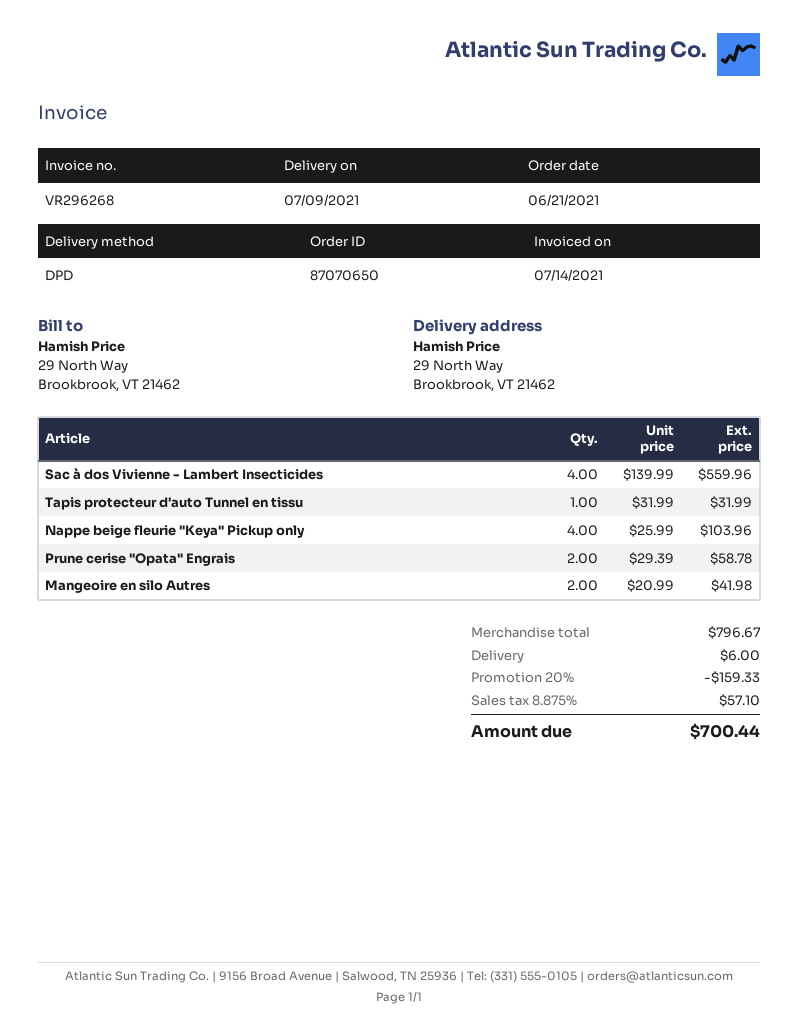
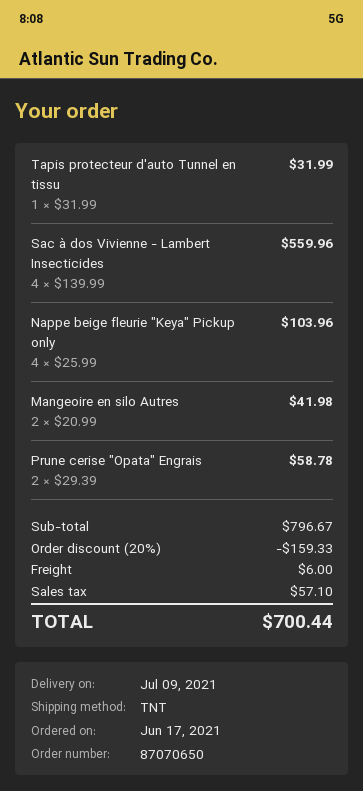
order date: 2021-06-21 -> 2021-06-17
shipping method: DPD -> TNT

